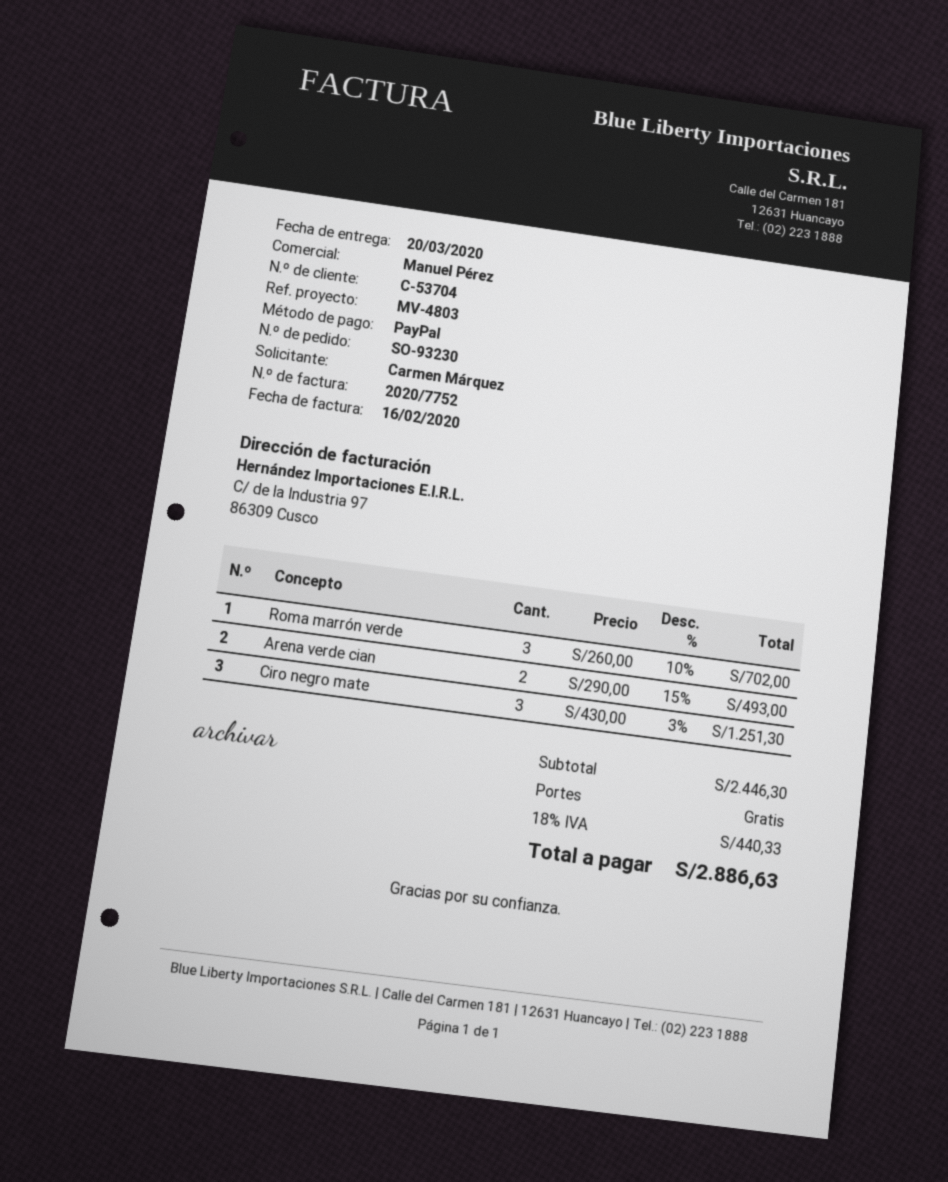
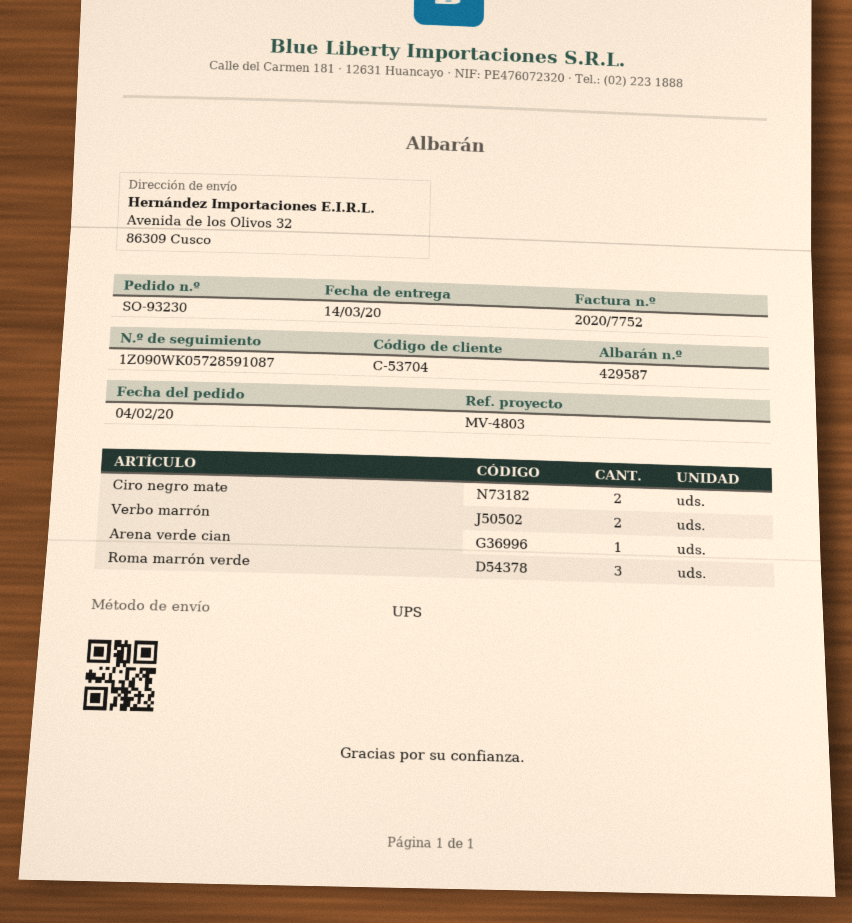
delivery date: 2020-03-20 -> 2020-03-14
Arena verde cian: 2 -> 1
Ciro negro mate: 3 -> 2
Verbo marrón: none -> 2

